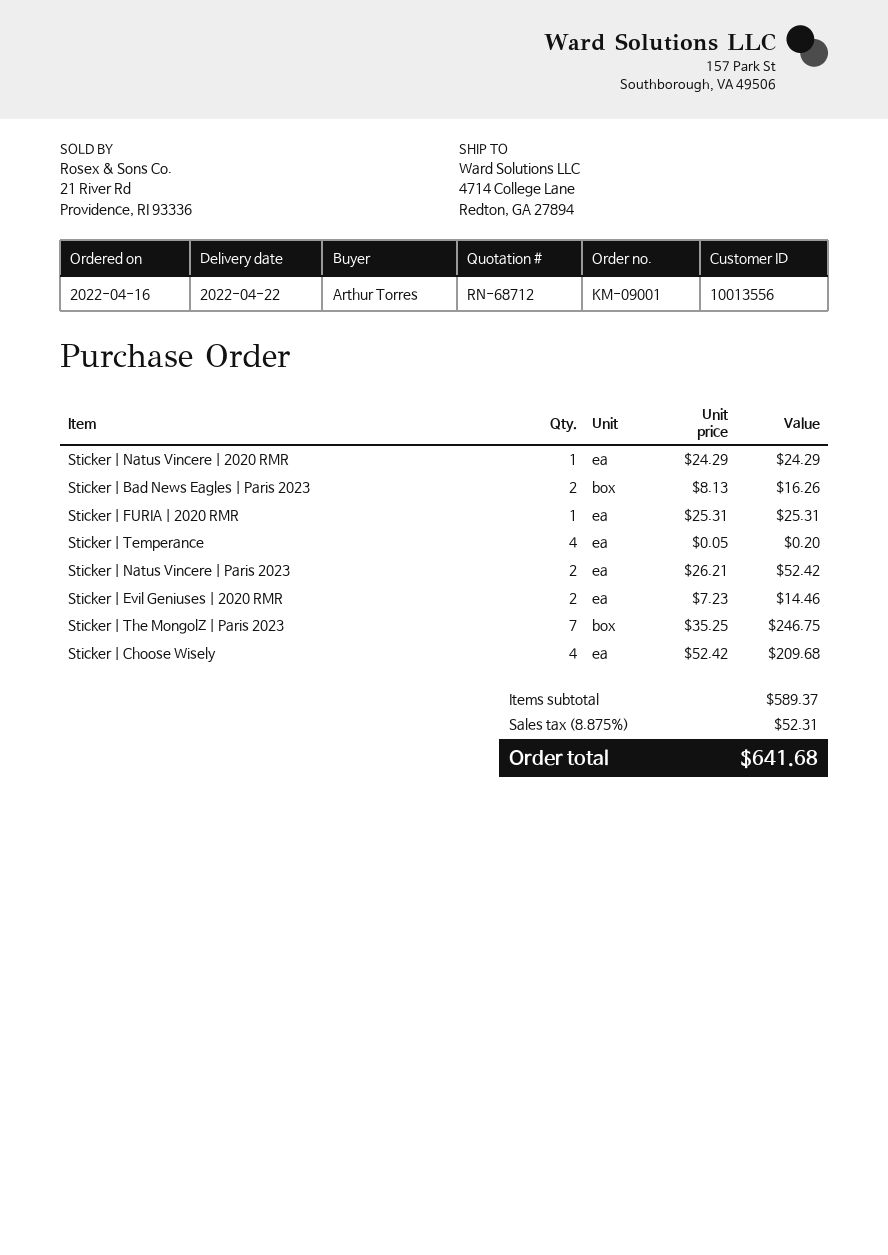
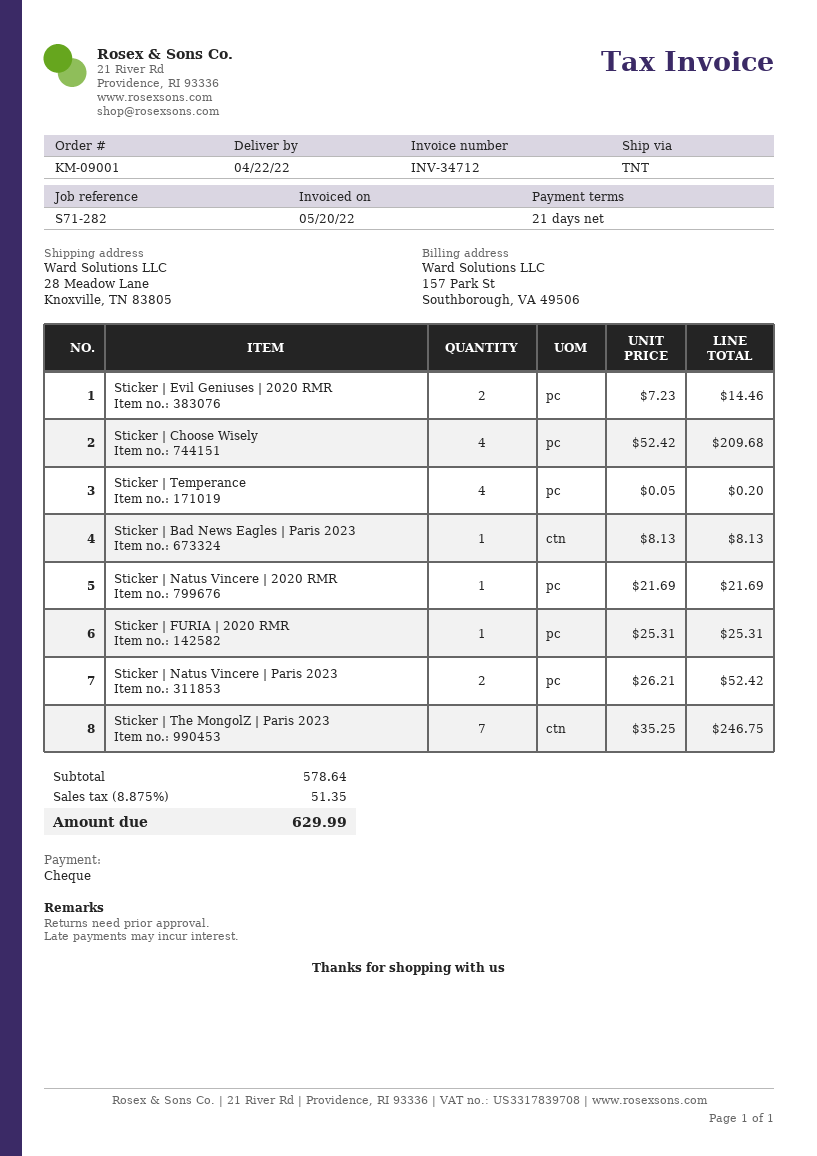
ship to: 4714 College Lane, Redton, GA 27894 -> 28 Meadow Lane, Knoxville, TN 83805
Sticker | Natus Vincere | 2020 RMR: 1 x 24.29 = 24.29 -> 1 x 21.69 = 21.69
Sticker | Bad News Eagles | Paris 2023: 2 x 8.13 = 16.26 -> 1 x 8.13 = 8.13
subtotal: 589.37 -> 578.64
tax: 8.875% = 52.31 -> 8.875% = 51.35
total: 641.68 -> 629.99

